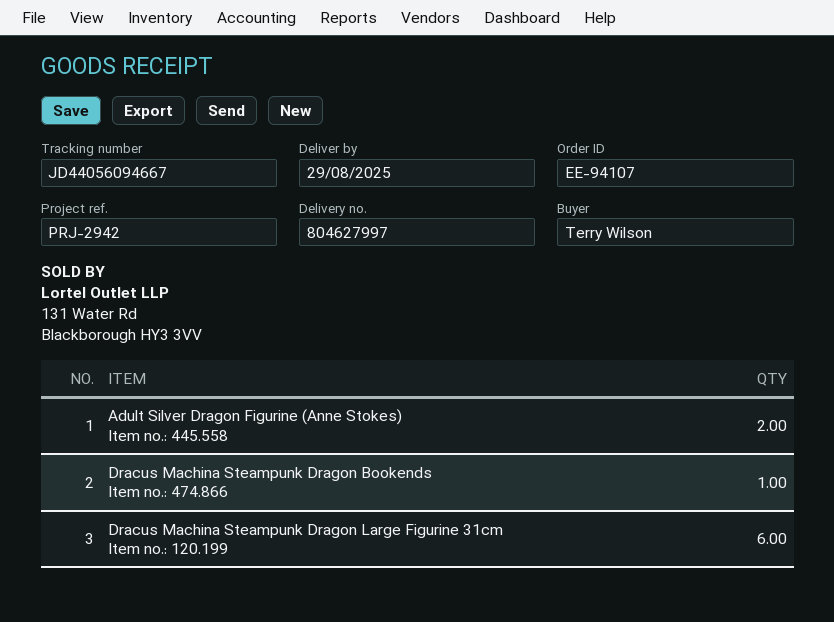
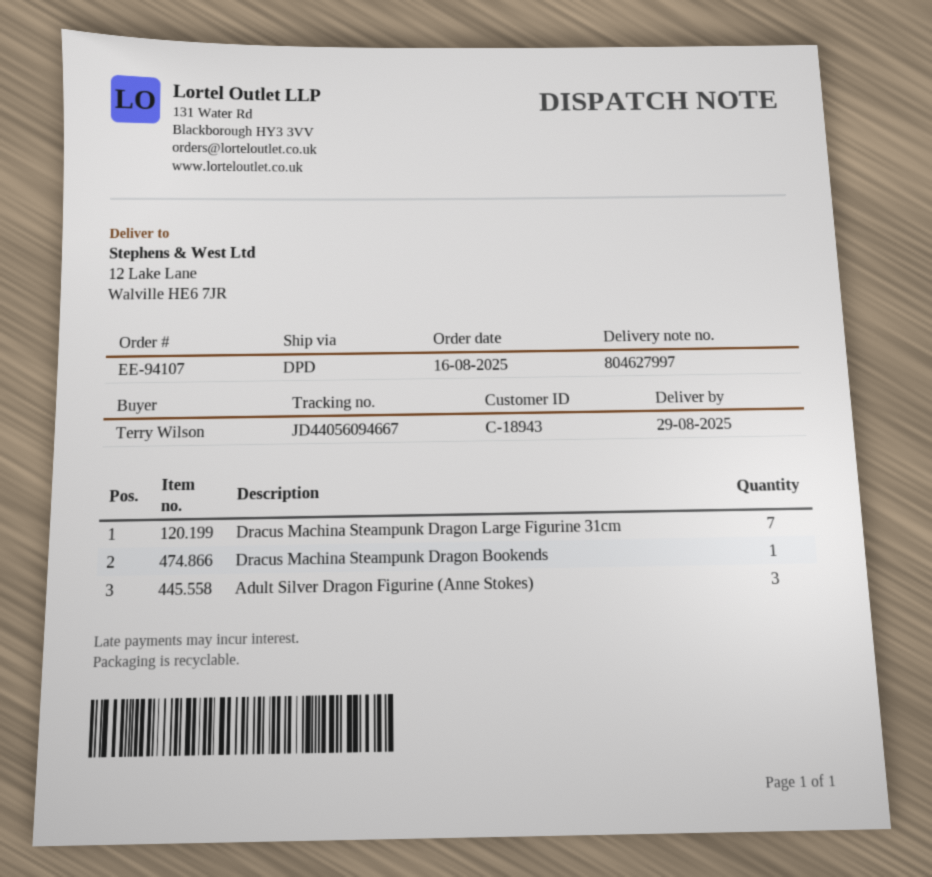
Adult Silver Dragon Figurine (Anne Stokes): 2 -> 3
Dracus Machina Steampunk Dragon Large Figurine 31cm: 6 -> 7

